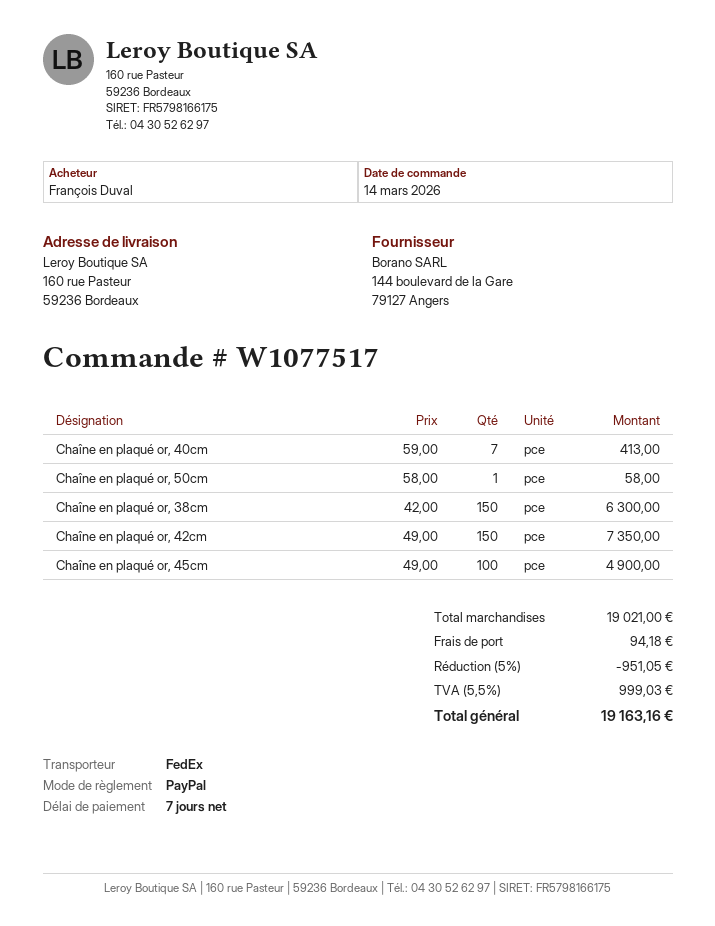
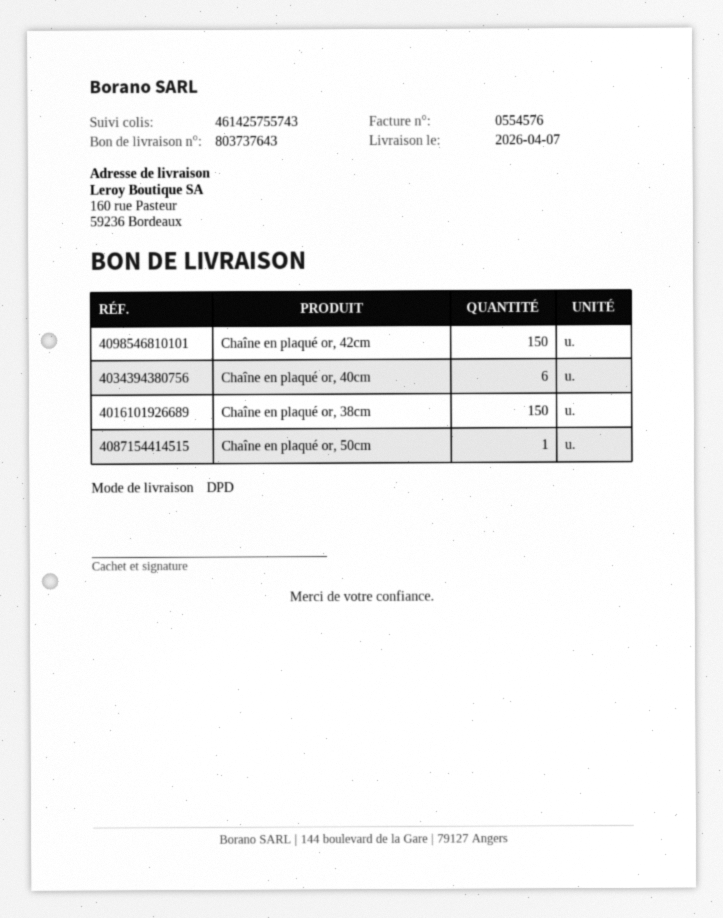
shipping method: FedEx -> DPD
Chaîne en plaqué or, 40cm: 7 -> 6
Chaîne en plaqué or, 45cm: 100 -> none

